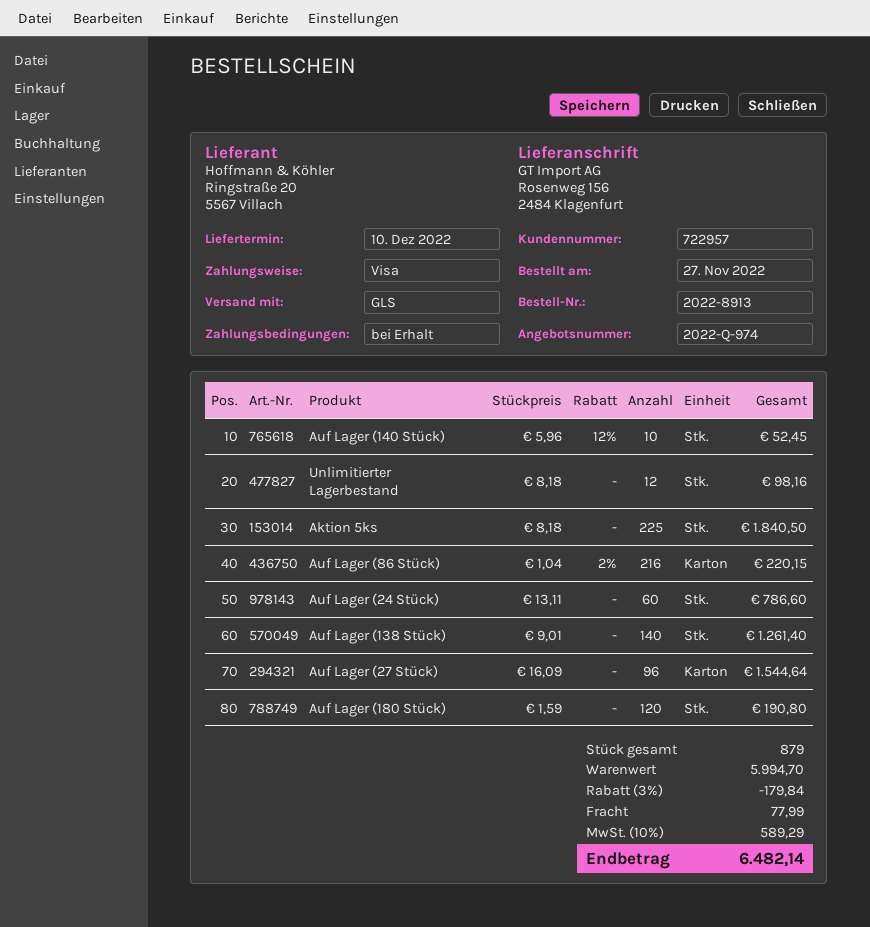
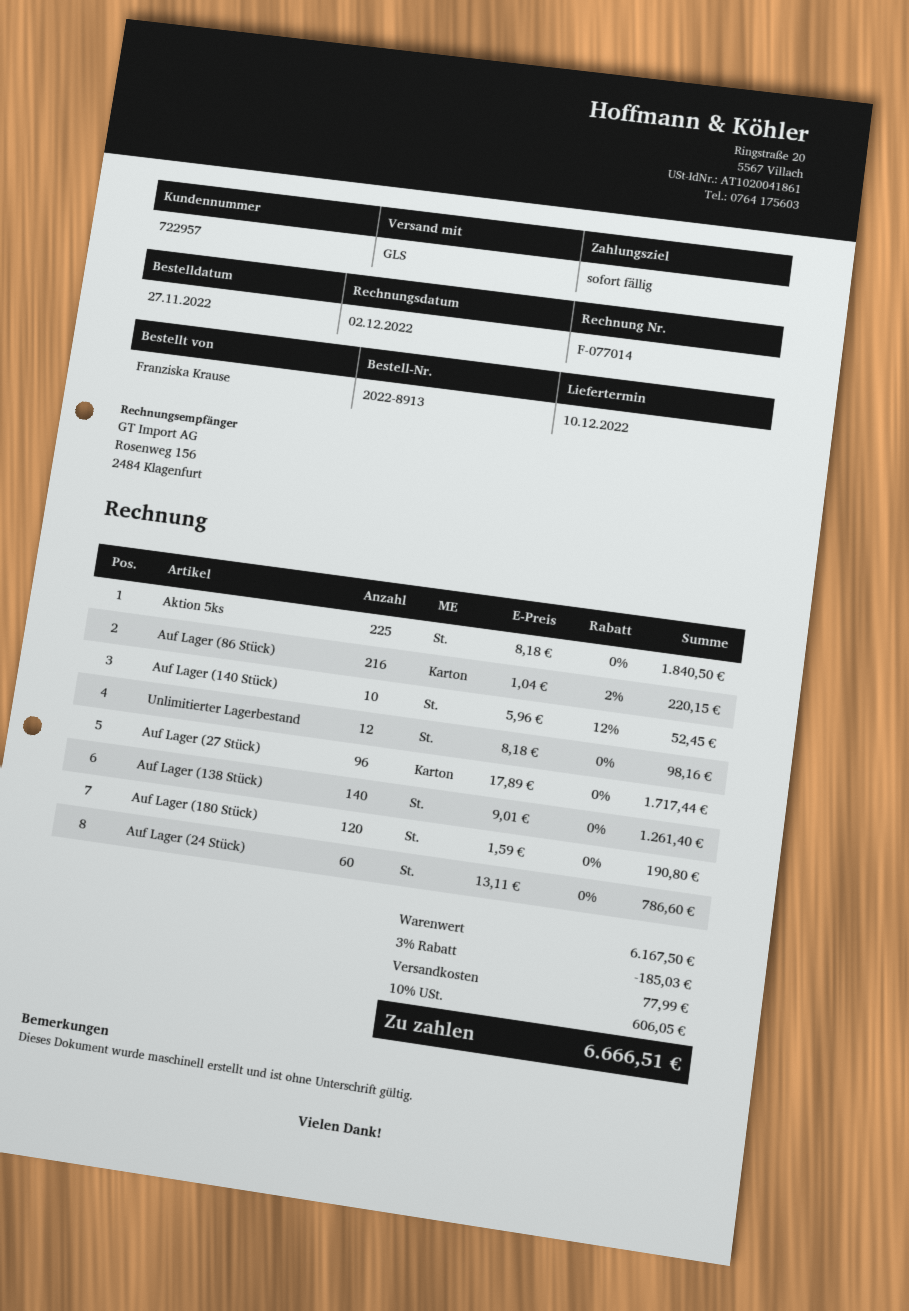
Auf Lager (27 Stück): 96 x 16.09 = 1544.64 -> 96 x 17.89 = 1717.44
subtotal: 5994.70 -> 6167.50
discount: 3% = 179.84 -> 3% = 185.03
tax: 10% = 589.29 -> 10% = 606.05
total: 6482.14 -> 6666.51

